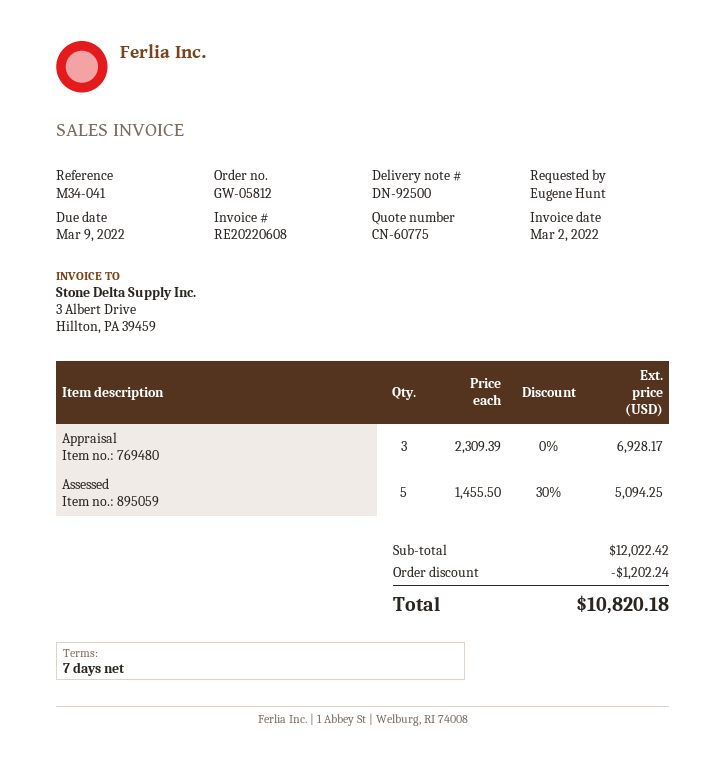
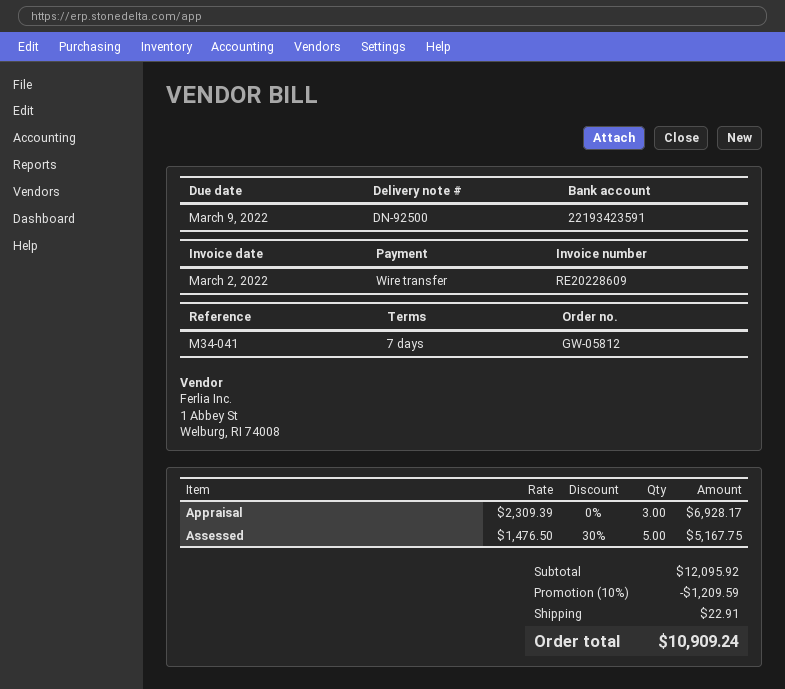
invoice number: RE20220608 -> RE20228609
Assessed: 5 x 1455.50 - 30% = 5094.25 -> 5 x 1476.50 - 30% = 5167.75
subtotal: 12022.42 -> 12095.92
discount: 1202.24 -> 1209.59
shipping: none -> 22.91
total: 10820.18 -> 10909.24

